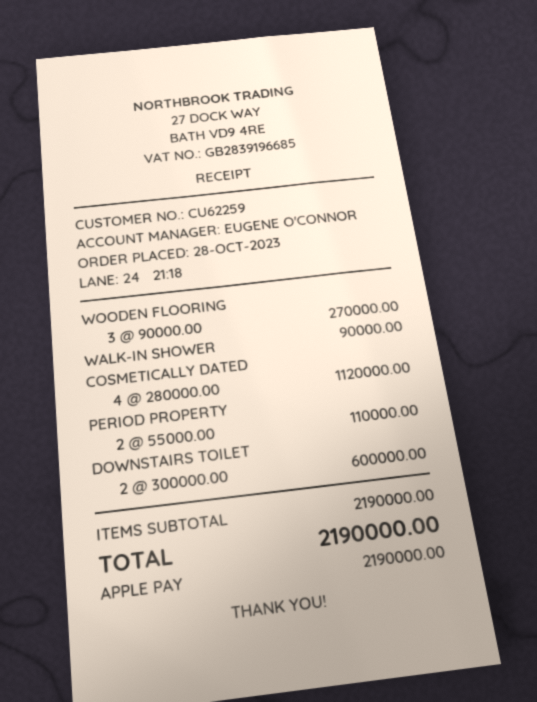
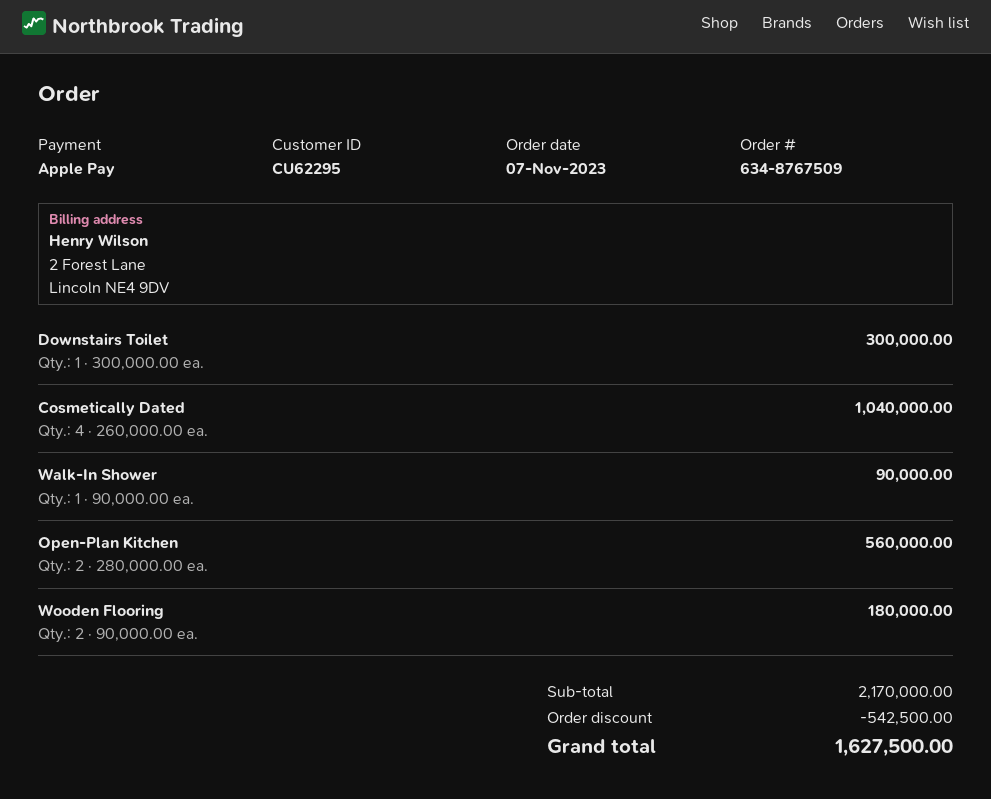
order date: 2023-10-28 -> 2023-11-07
customer number: CU62259 -> CU62295
WOODEN FLOORING: 3 x 90000.00 = 270000.00 -> 2 x 90000.00 = 180000.00
COSMETICALLY DATED: 4 x 280000.00 = 1120000.00 -> 4 x 260000.00 = 1040000.00
PERIOD PROPERTY: 2 x 55000.00 = 110000.00 -> none
DOWNSTAIRS TOILET: 2 x 300000.00 = 600000.00 -> 1 x 300000.00 = 300000.00
Open-Plan Kitchen: none -> 2 x 280000.00 = 560000.00
subtotal: 2190000.00 -> 2170000.00
discount: none -> 542500.00
total: 2190000.00 -> 1627500.00

